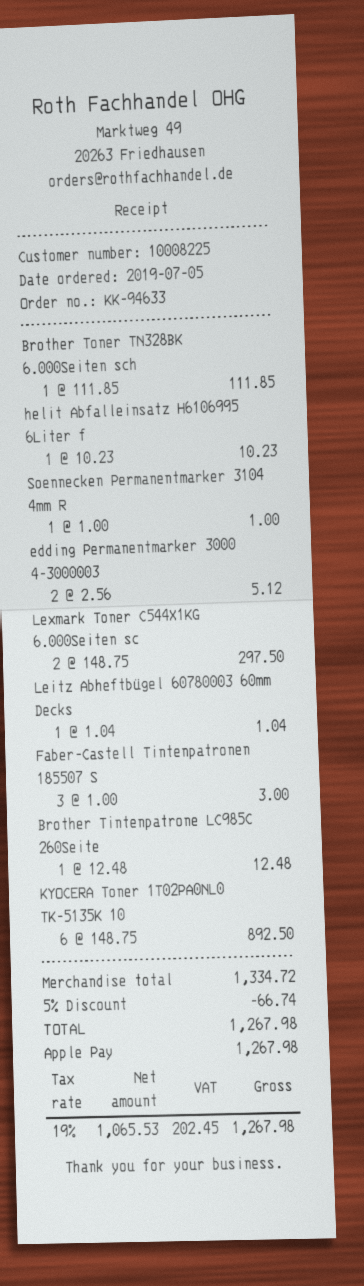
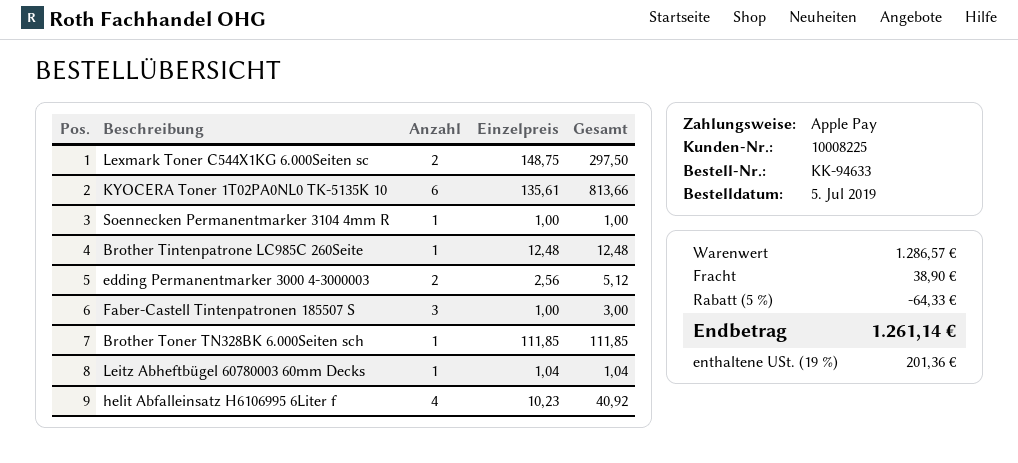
helit Abfalleinsatz H6106995 6Liter f: 1 x 10.23 = 10.23 -> 4 x 10.23 = 40.92
KYOCERA Toner 1T02PA0NL0 TK-5135K 10: 6 x 148.75 = 892.50 -> 6 x 135.61 = 813.66
subtotal: 1334.72 -> 1286.57
discount: 5% = 66.74 -> 5% = 64.33
shipping: none -> 38.90
tax: 19% = 202.45 -> 19% = 201.36
total: 1267.98 -> 1261.14

